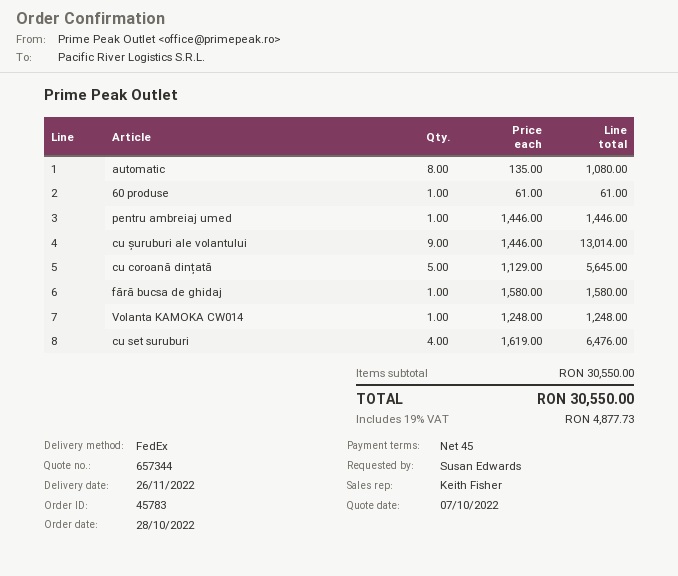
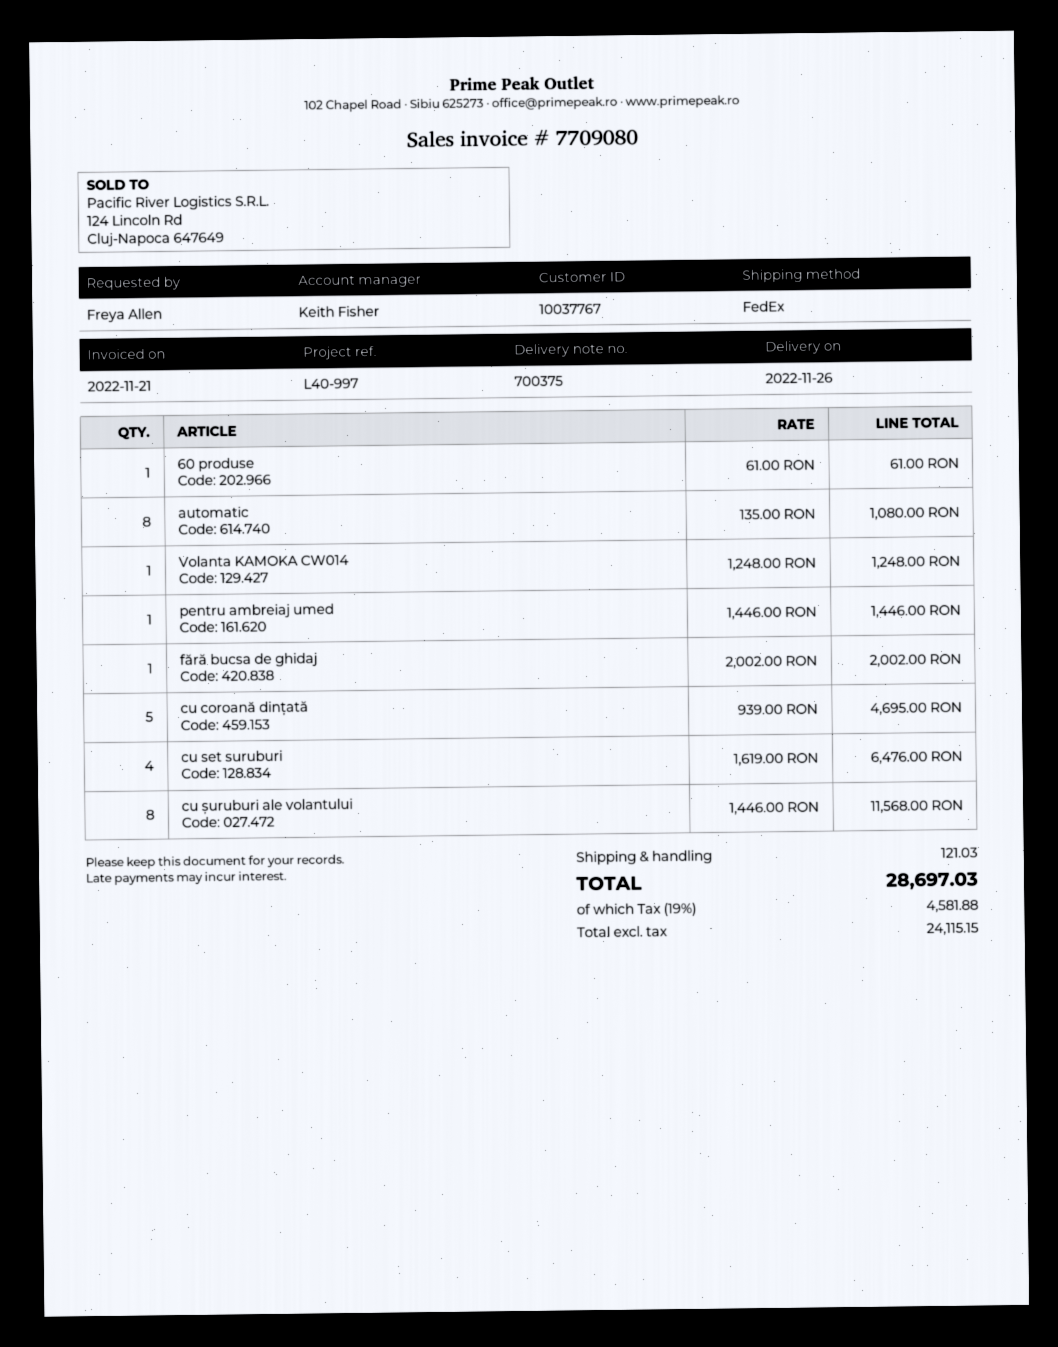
ordered by: Susan Edwards -> Freya Allen
cu șuruburi ale volantului: 9 x 1446.00 = 13014.00 -> 8 x 1446.00 = 11568.00
cu coroană dințată: 5 x 1129.00 = 5645.00 -> 5 x 939.00 = 4695.00
fără bucsa de ghidaj: 1 x 1580.00 = 1580.00 -> 1 x 2002.00 = 2002.00
shipping: none -> 121.03
tax: 19% = 4877.73 -> 19% = 4581.88
total: 30550.00 -> 28697.03

